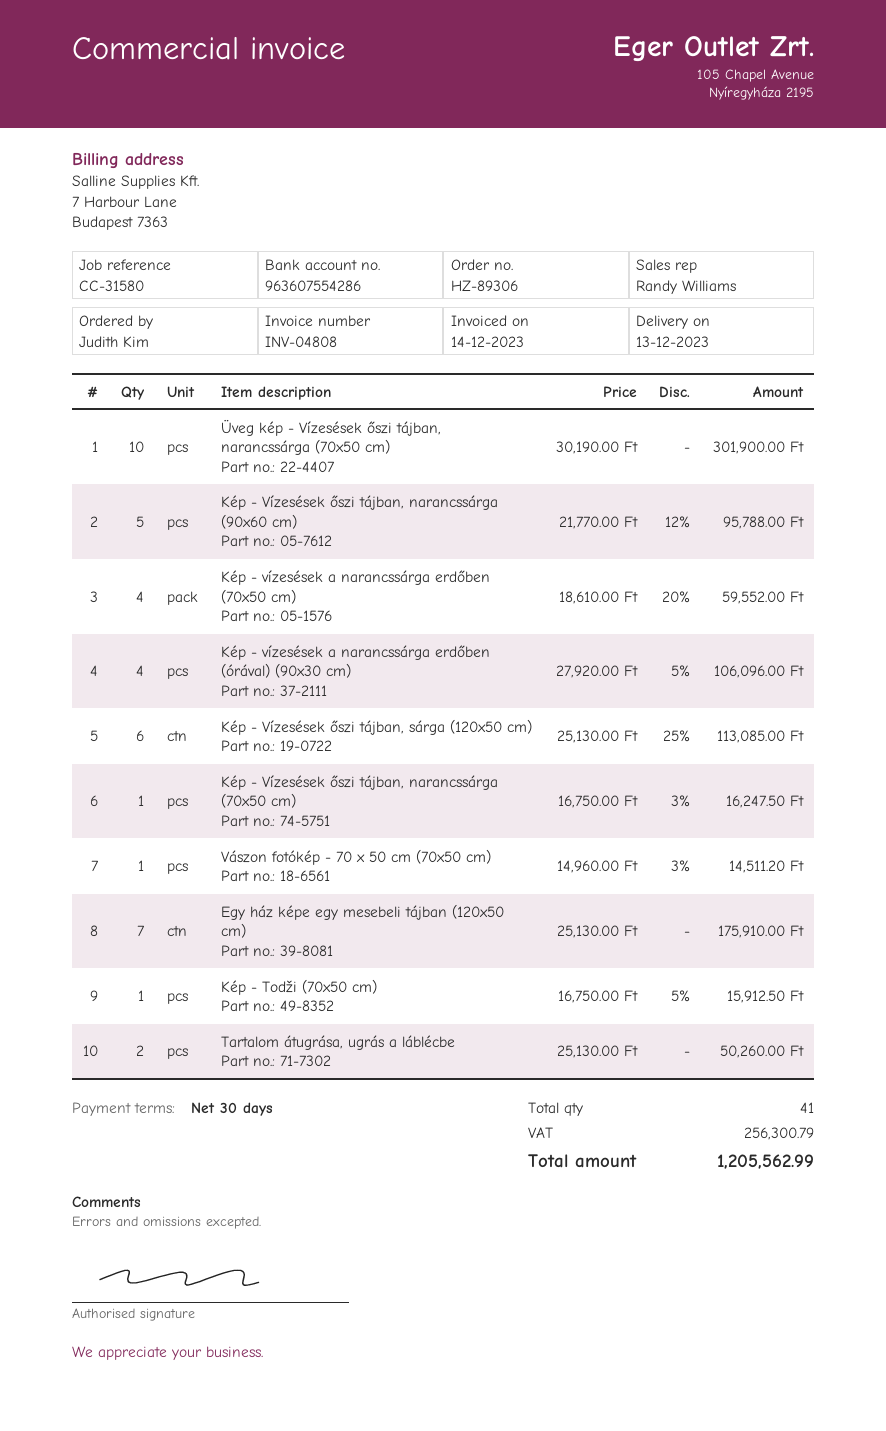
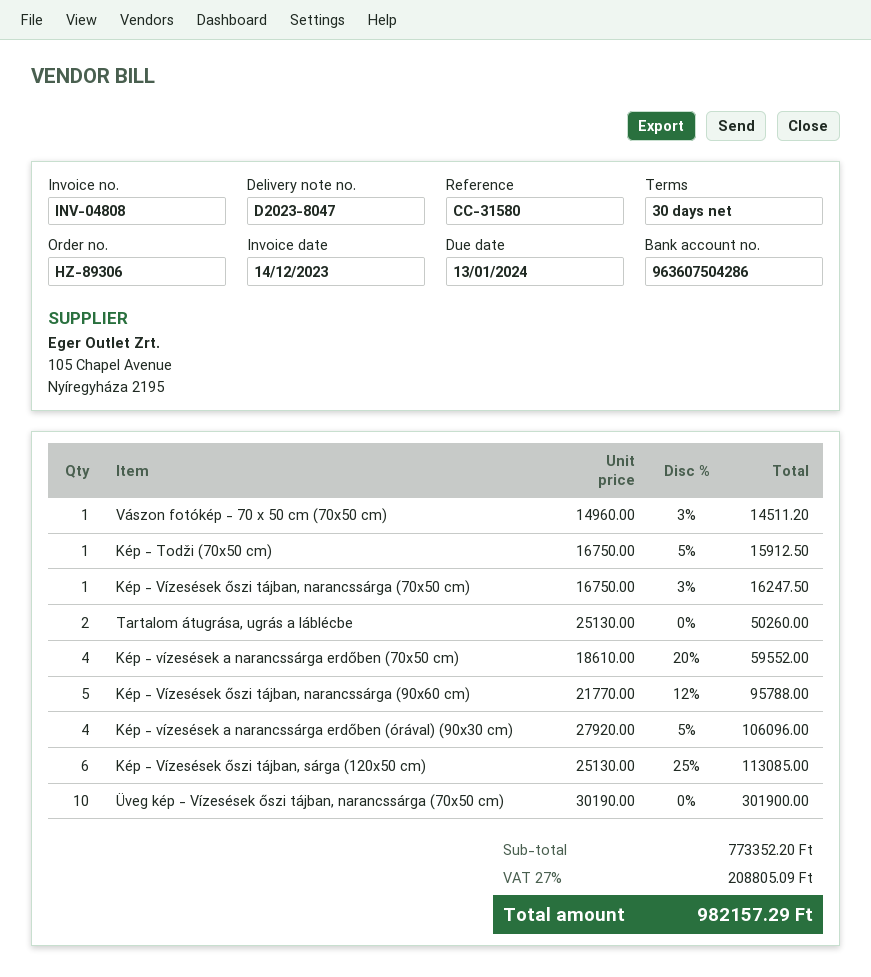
bank account: 963607554286 -> 963607504286
Egy ház képe egy mesebeli tájban (120x50 cm): 7 x 25130.00 = 175910.00 -> none
tax: 256300.79 -> 208805.09
total: 1205562.99 -> 982157.29

